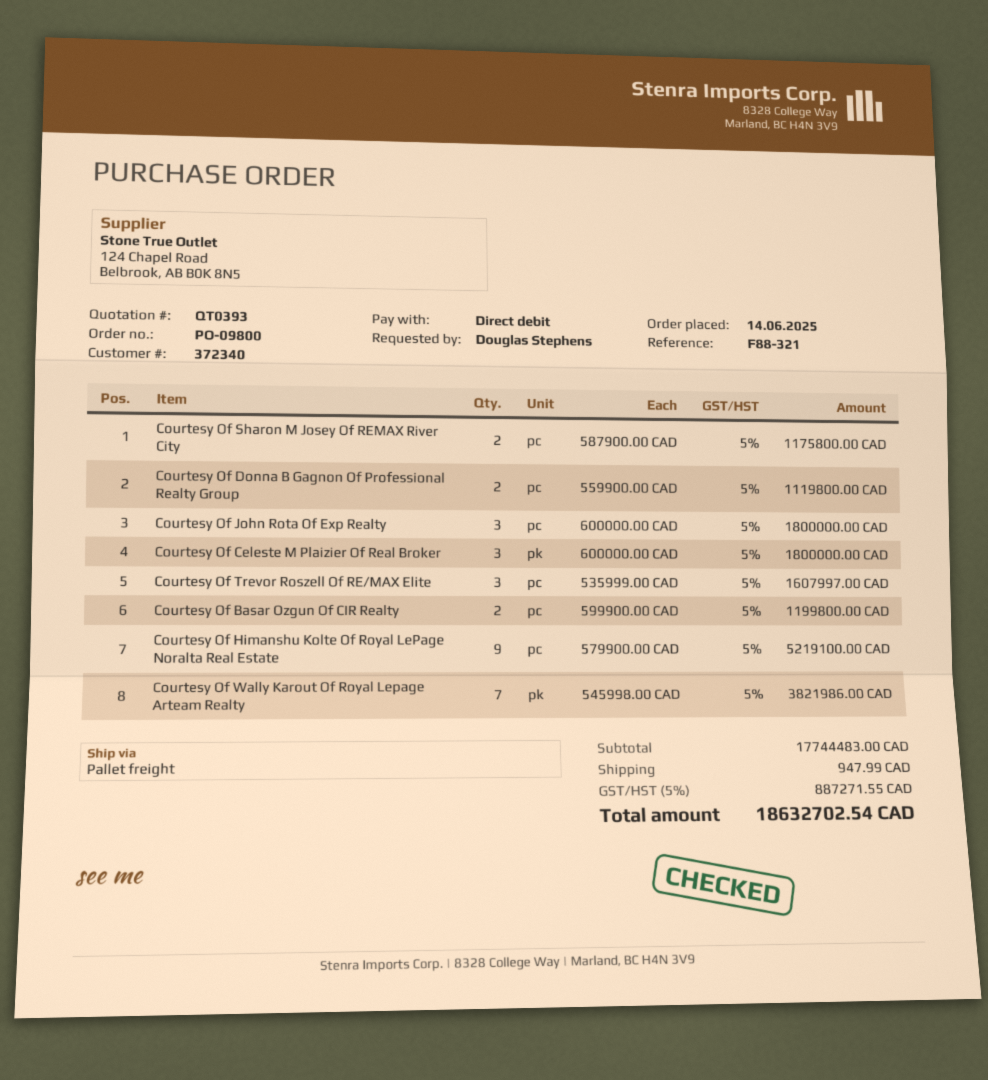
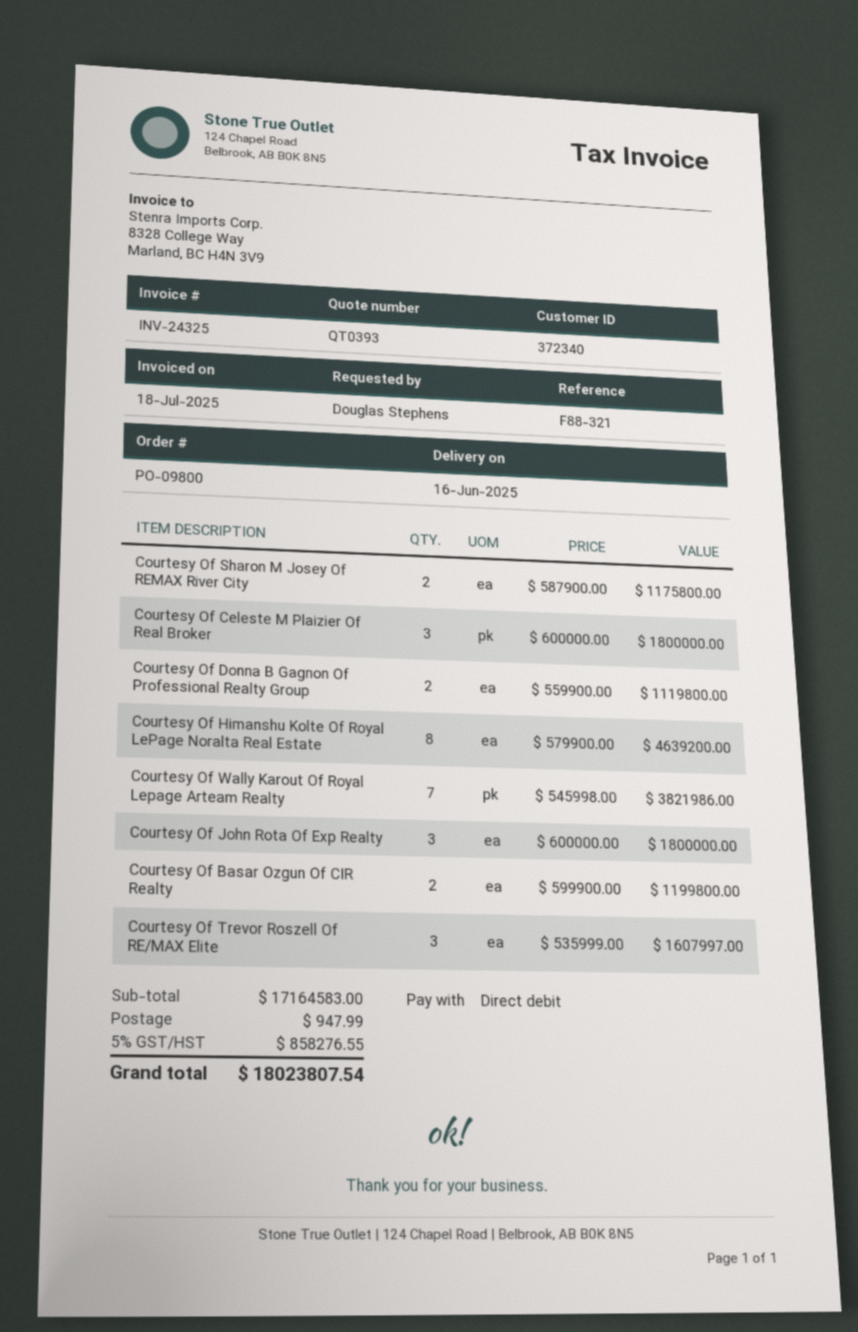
Courtesy Of Himanshu Kolte Of Royal LePage Noralta Real Estate: 9 x 579900.00 = 5219100.00 -> 8 x 579900.00 = 4639200.00
subtotal: 17744483.00 -> 17164583.00
tax: 5% = 887271.55 -> 5% = 858276.55
total: 18632702.54 -> 18023807.54

